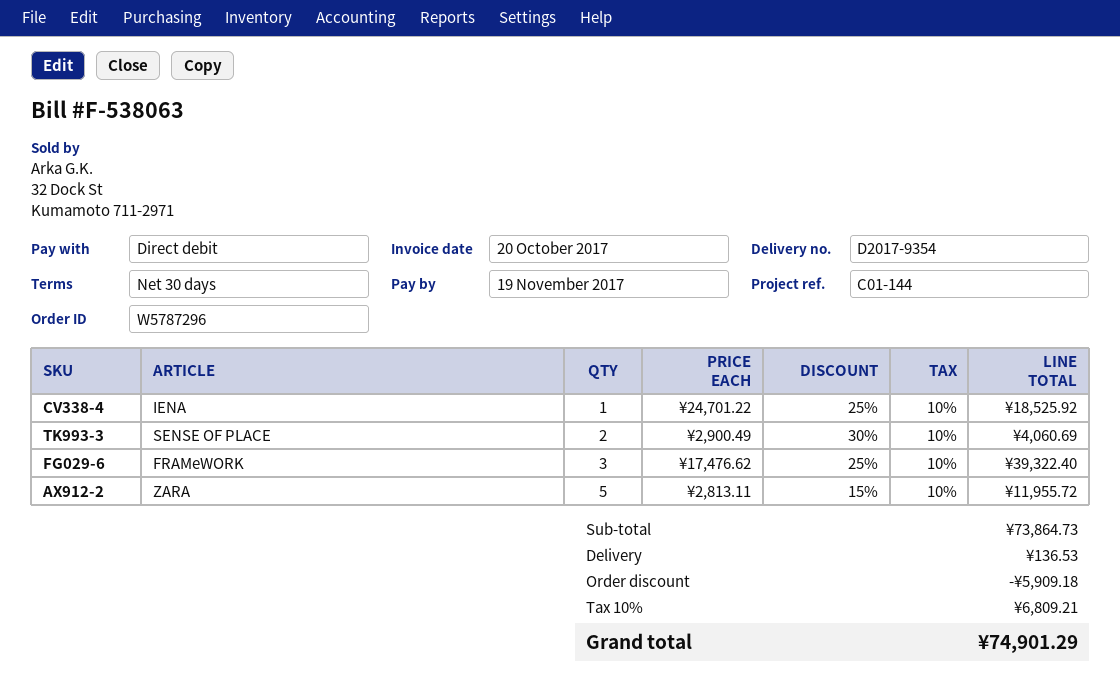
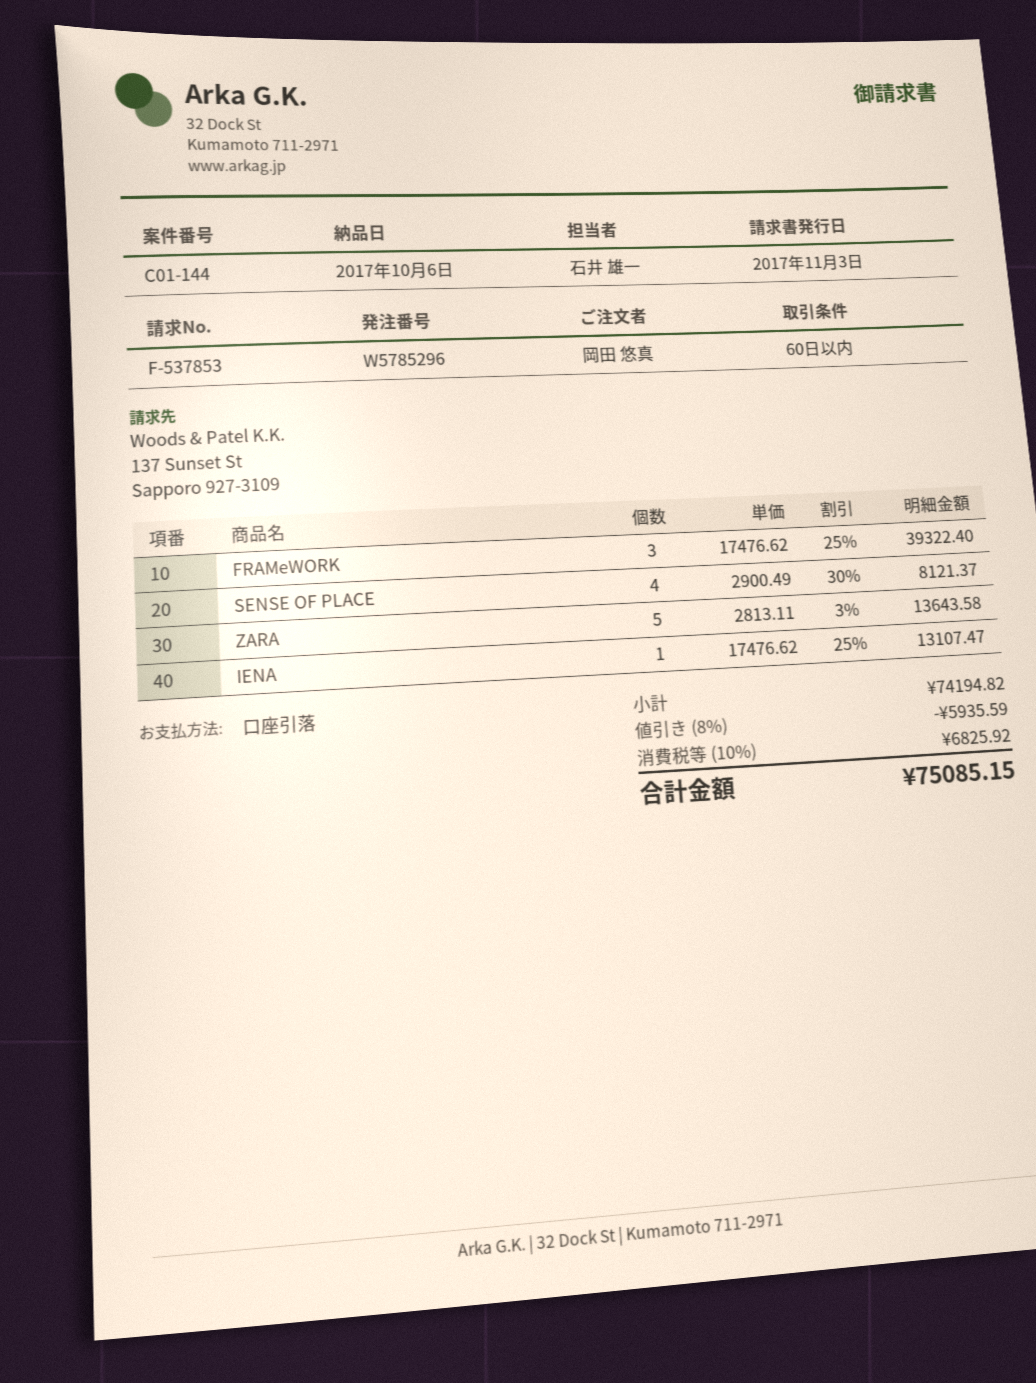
order number: W5787296 -> W5785296
invoice number: F-538063 -> F-537853
invoice date: 2017-10-20 -> 2017-11-03
payment terms: 30 days -> 60 days
IENA: 1 x 24701.22 - 25% = 18525.92 -> 1 x 17476.62 - 25% = 13107.47
SENSE OF PLACE: 2 x 2900.49 - 30% = 4060.69 -> 4 x 2900.49 - 30% = 8121.37
ZARA: 5 x 2813.11 - 15% = 11955.72 -> 5 x 2813.11 - 3% = 13643.58
subtotal: 73864.73 -> 74194.82
discount: 5909.18 -> 5935.59
shipping: 136.53 -> none
tax: 10% = 6809.21 -> 10% = 6825.92
total: 74901.29 -> 75085.15

